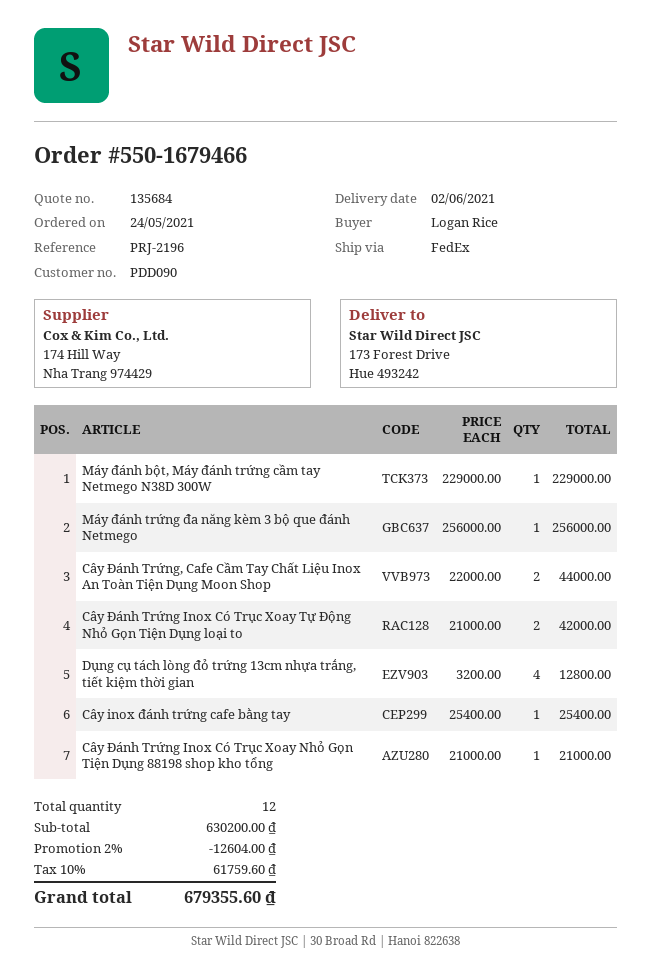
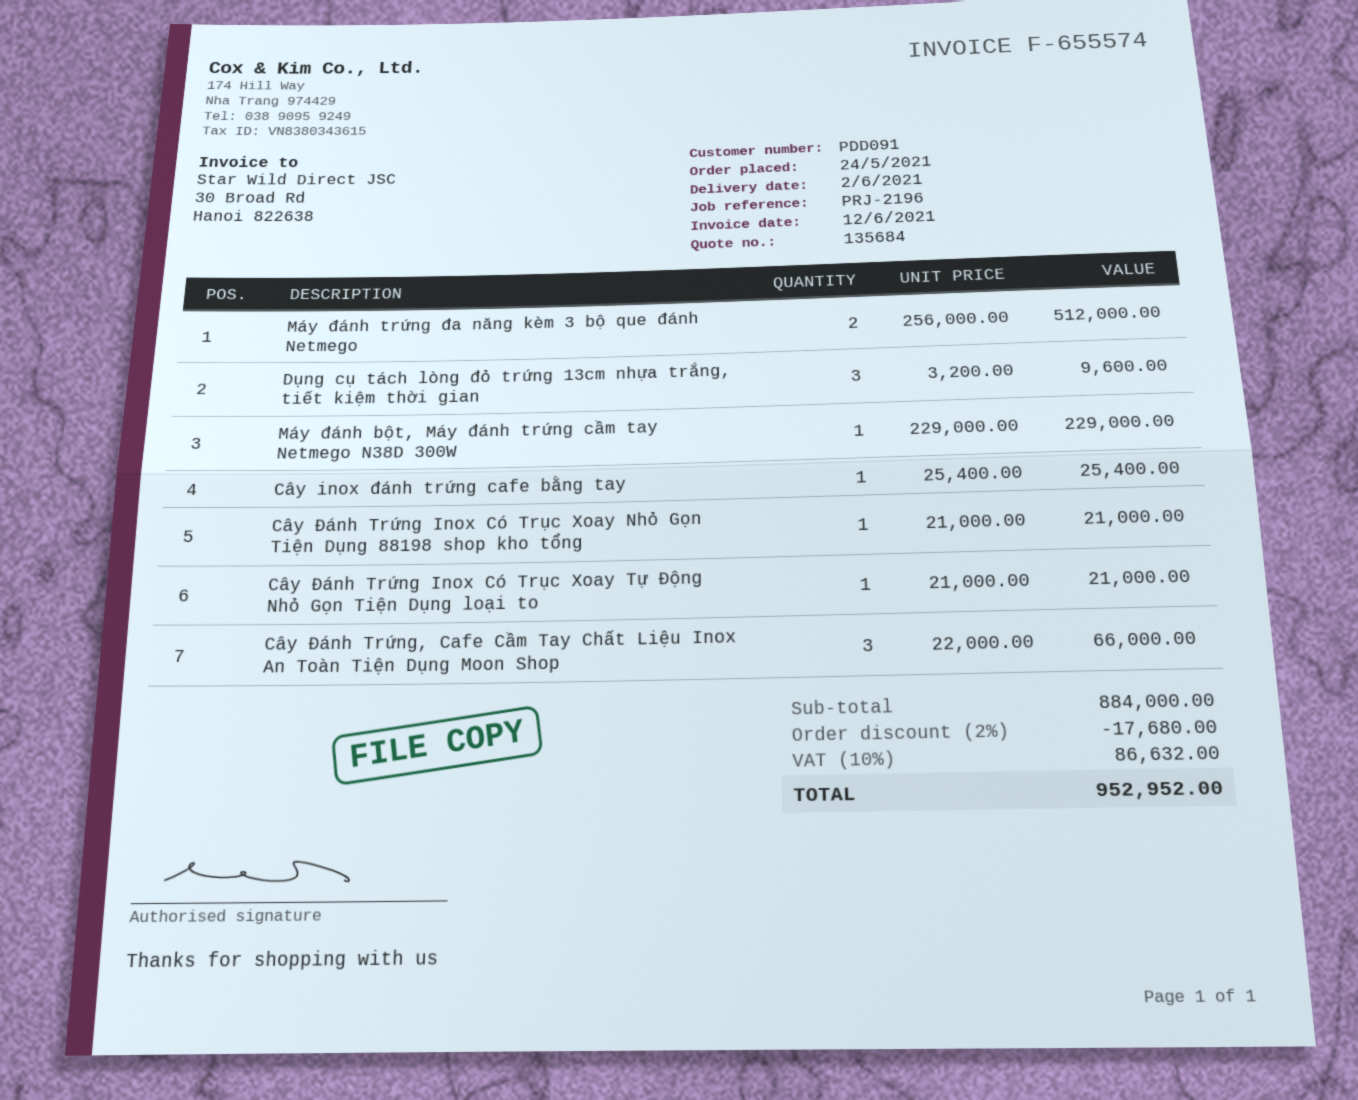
customer number: PDD090 -> PDD091
Máy đánh trứng đa năng kèm 3 bộ que đánh Netmego: 1 x 256000.00 = 256000.00 -> 2 x 256000.00 = 512000.00
Cây Đánh Trứng, Cafe Cầm Tay Chất Liệu Inox An Toàn Tiện Dụng Moon Shop: 2 x 22000.00 = 44000.00 -> 3 x 22000.00 = 66000.00
Cây Đánh Trứng Inox Có Trục Xoay Tự Động Nhỏ Gọn Tiện Dụng loại to: 2 x 21000.00 = 42000.00 -> 1 x 21000.00 = 21000.00
Dụng cụ tách lòng đỏ trứng 13cm nhựa trắng, tiết kiệm thời gian: 4 x 3200.00 = 12800.00 -> 3 x 3200.00 = 9600.00
subtotal: 630200.00 -> 884000.00
discount: 2% = 12604.00 -> 2% = 17680.00
tax: 10% = 61759.60 -> 10% = 86632.00
total: 679355.60 -> 952952.00

